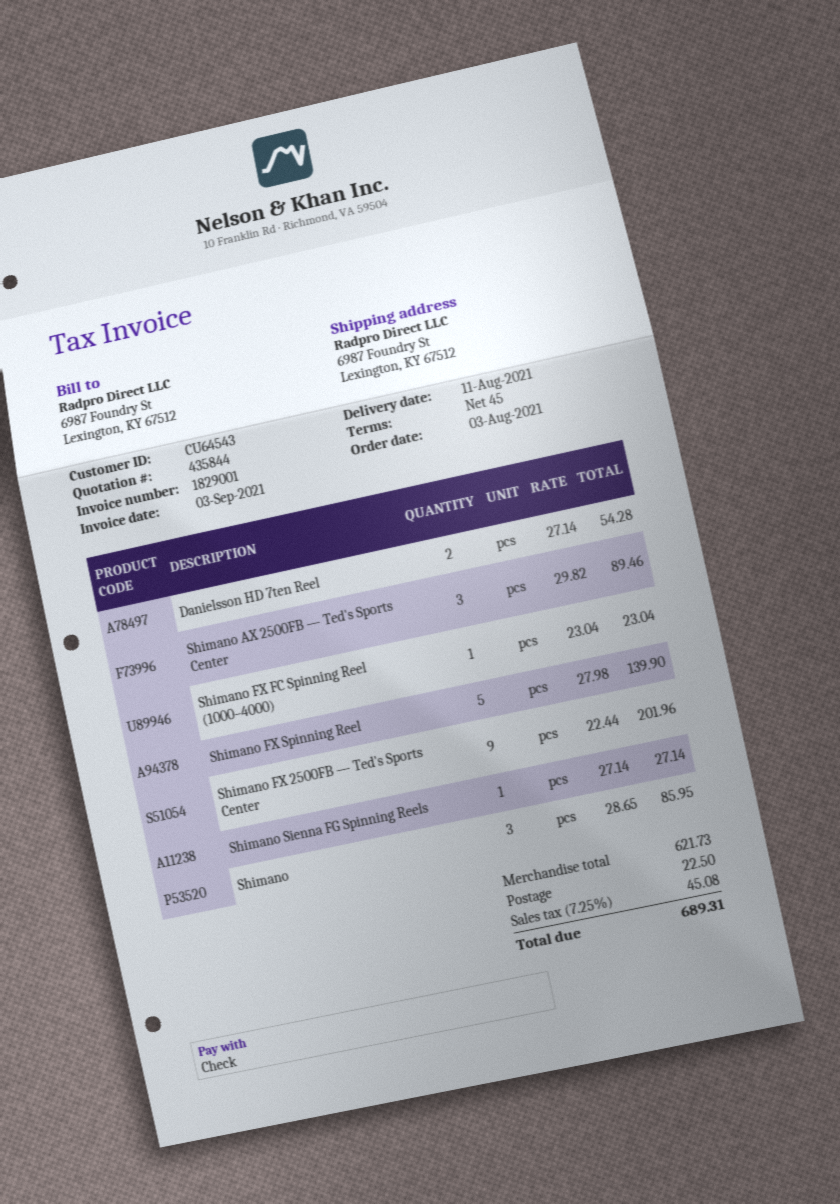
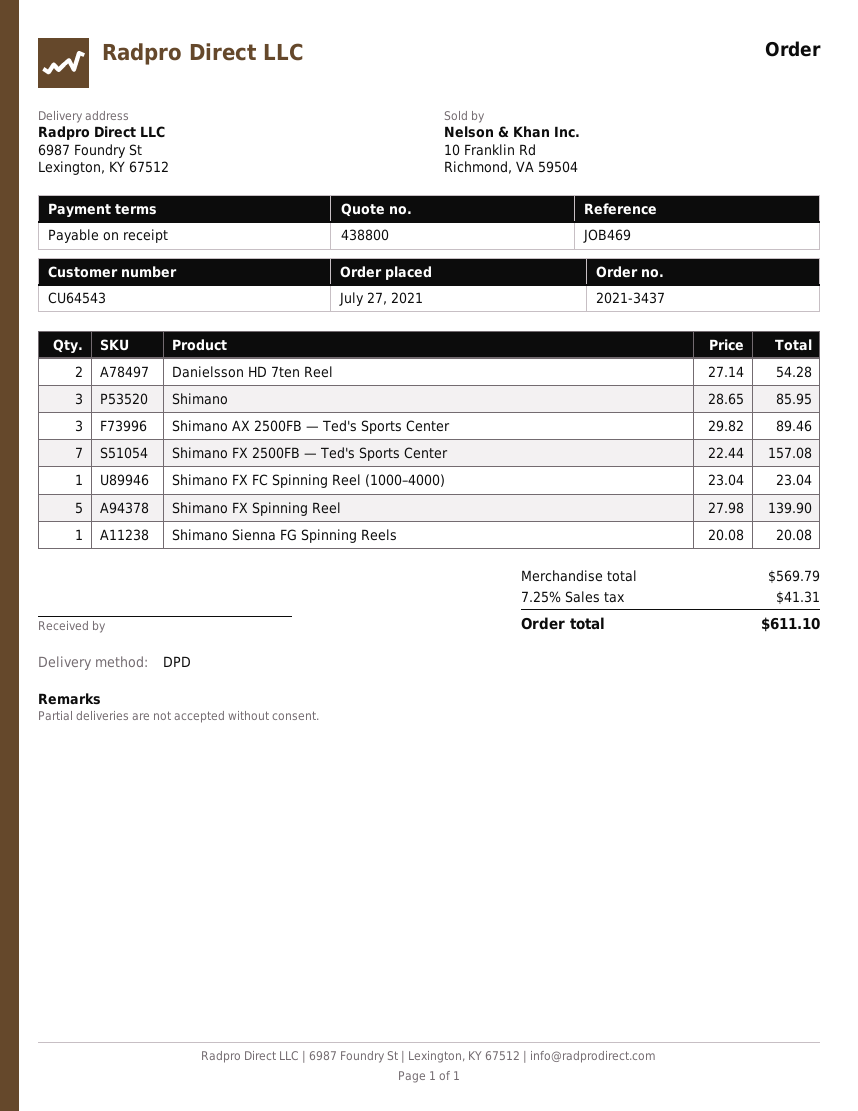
quote number: 435844 -> 438800
order date: 2021-08-03 -> 2021-07-27
payment terms: 45 days -> on receipt
Shimano FX 2500FB — Ted's Sports Center: 9 x 22.44 = 201.96 -> 7 x 22.44 = 157.08
Shimano Sienna FG Spinning Reels: 1 x 27.14 = 27.14 -> 1 x 20.08 = 20.08
subtotal: 621.73 -> 569.79
shipping: 22.50 -> none
tax: 7.25% = 45.08 -> 7.25% = 41.31
total: 689.31 -> 611.10

